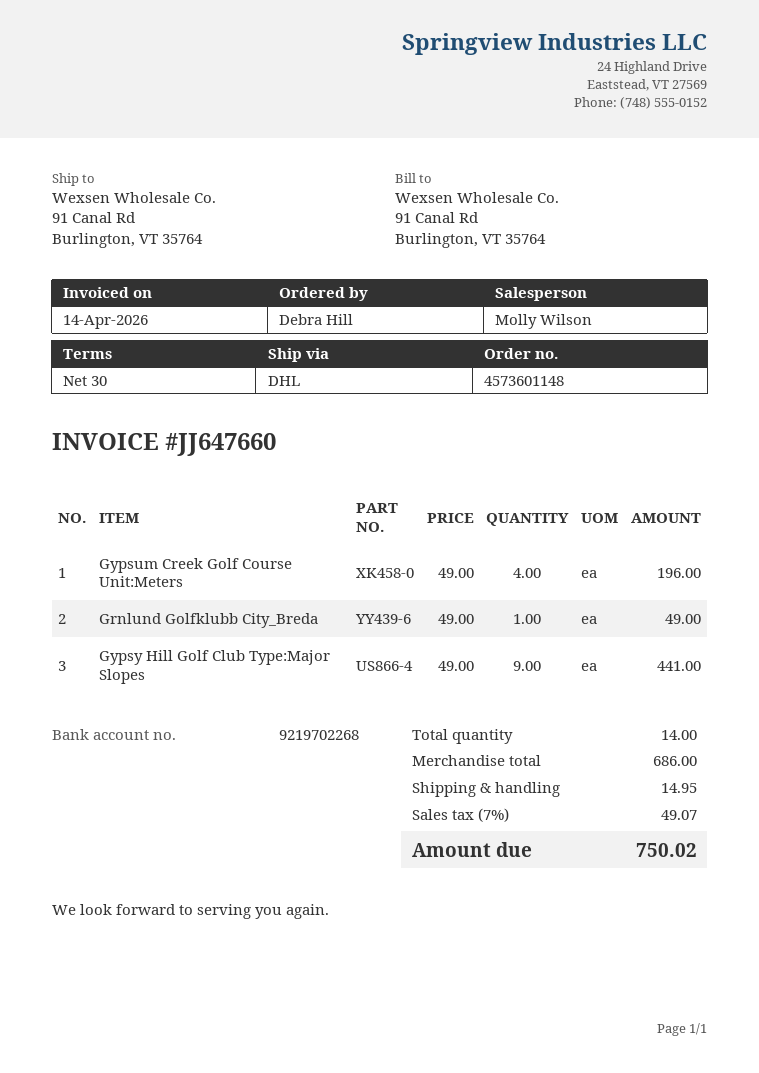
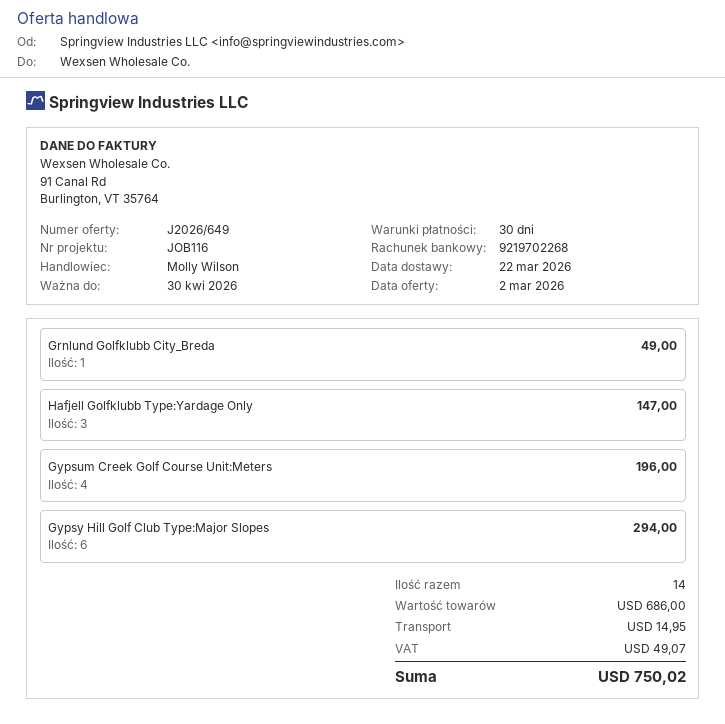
Gypsy Hill Golf Club Type:Major Slopes: 9 for 441.00 -> 6 for 294.00
Hafjell Golfklubb Type:Yardage Only: none -> 3 for 147.00

